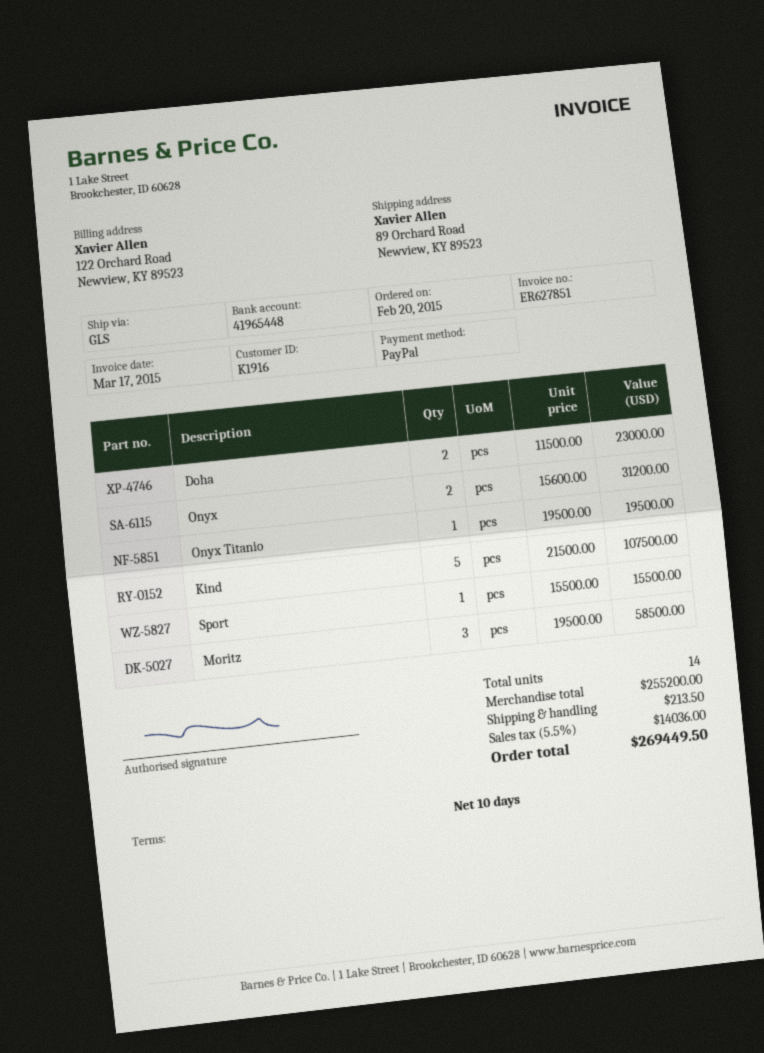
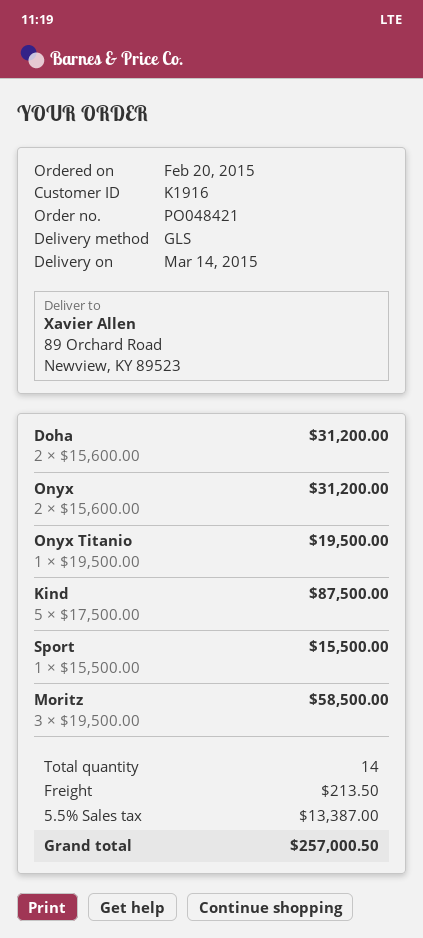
Doha: 2 x 11500.00 = 23000.00 -> 2 x 15600.00 = 31200.00
Kind: 5 x 21500.00 = 107500.00 -> 5 x 17500.00 = 87500.00
tax: 5.5% = 14036.00 -> 5.5% = 13387.00
total: 269449.50 -> 257000.50

